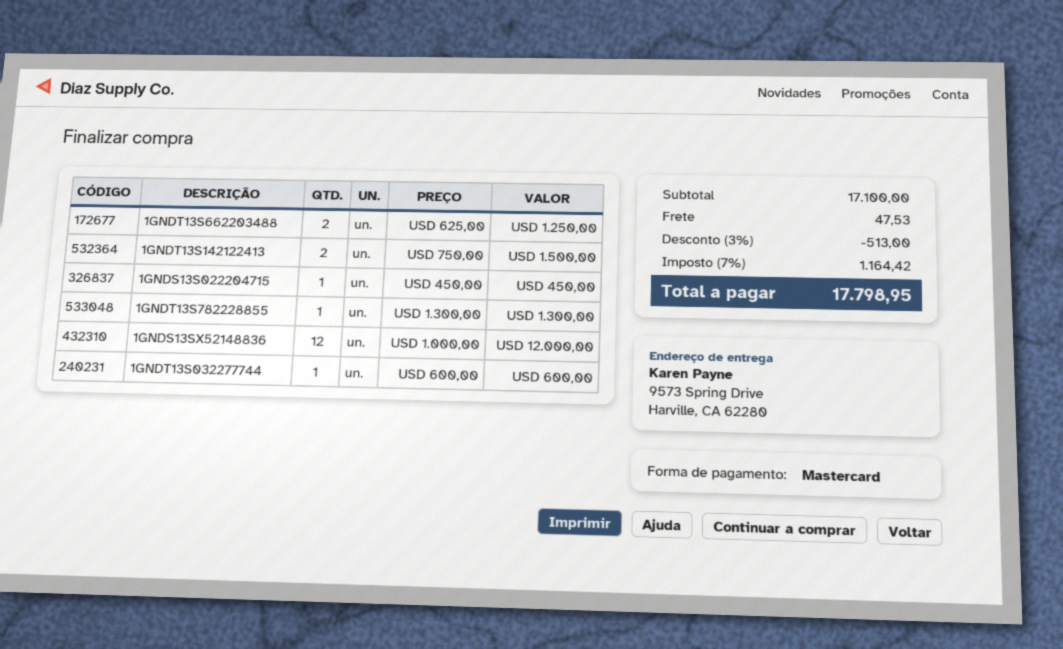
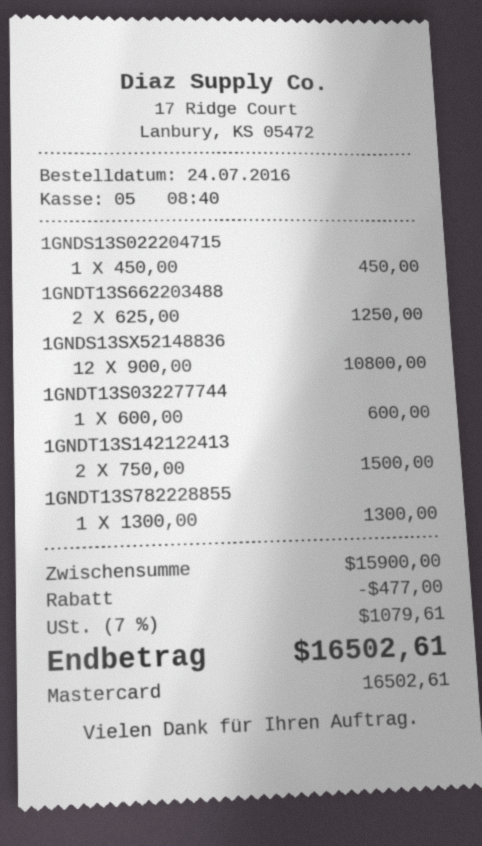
1GNDS13SX52148836: 12 x 1000.00 = 12000.00 -> 12 x 900.00 = 10800.00
subtotal: 17100.00 -> 15900.00
discount: 513.00 -> 477.00
shipping: 47.53 -> none
tax: 7% = 1164.42 -> 7% = 1079.61
total: 17798.95 -> 16502.61

